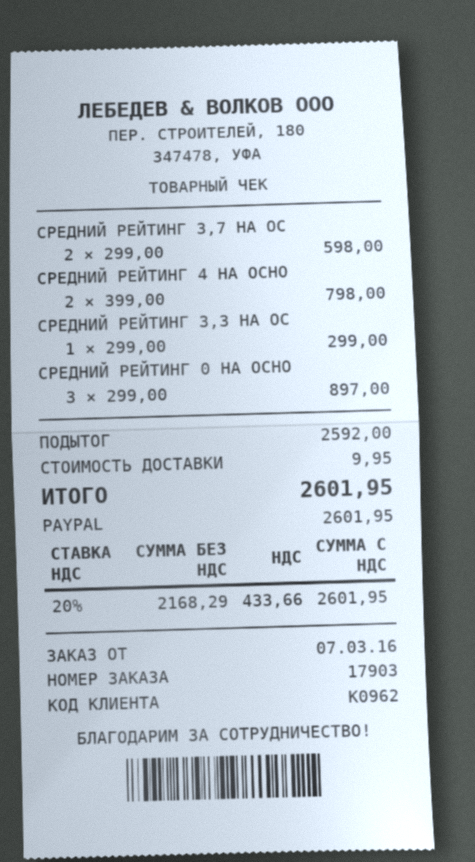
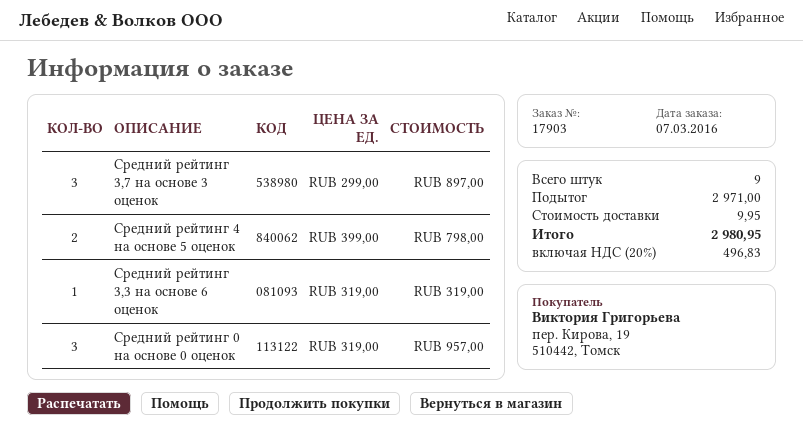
СРЕДНИЙ РЕЙТИНГ 3,7 НА ОС: 2 x 299.00 = 598.00 -> 3 x 299.00 = 897.00
СРЕДНИЙ РЕЙТИНГ 3,3 НА ОС: 1 x 299.00 = 299.00 -> 1 x 319.00 = 319.00
СРЕДНИЙ РЕЙТИНГ 0 НА ОСНО: 3 x 299.00 = 897.00 -> 3 x 319.00 = 957.00
subtotal: 2592.00 -> 2971.00
tax: 20% = 433.66 -> 20% = 496.83
total: 2601.95 -> 2980.95

